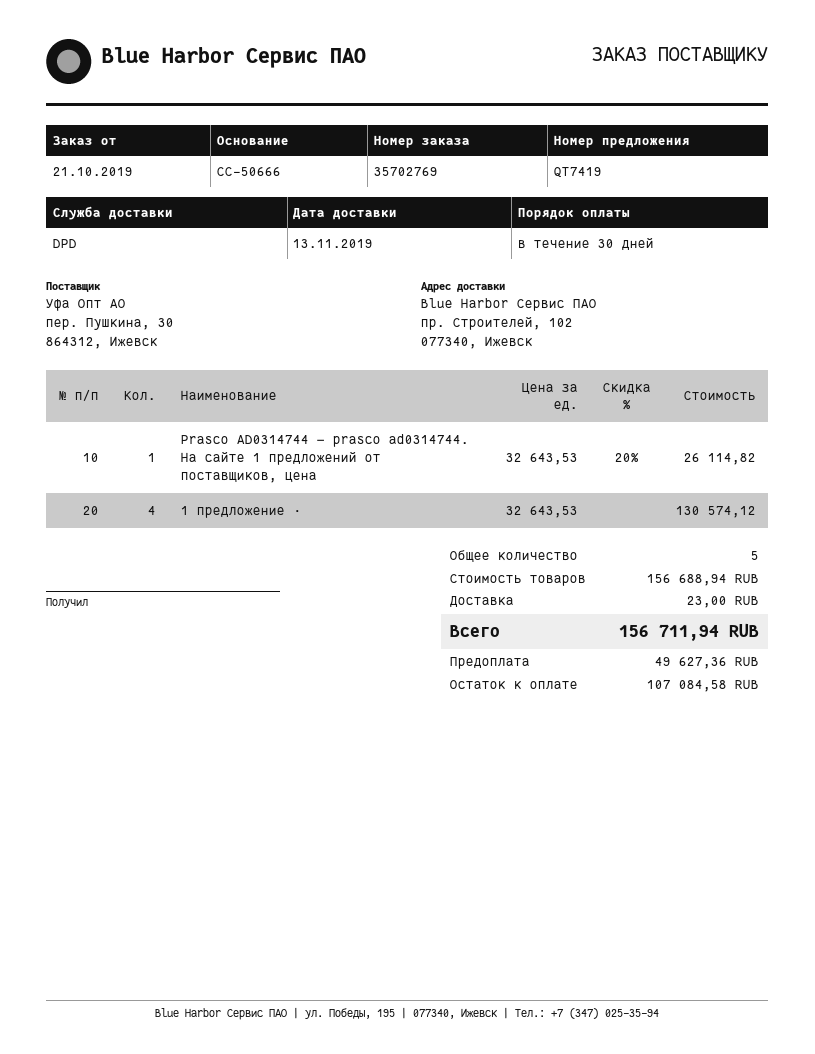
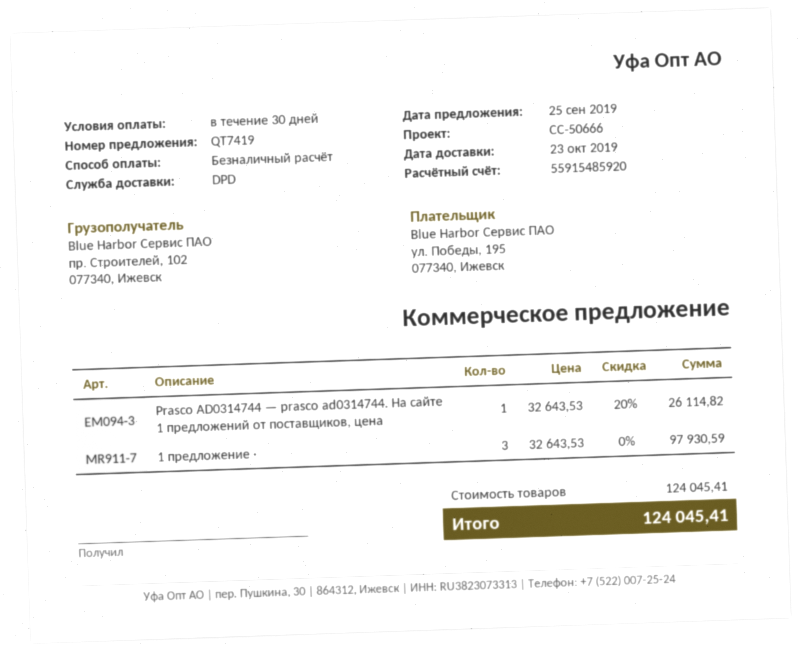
delivery date: 2019-11-13 -> 2019-10-23
1 предложение ·: 4 x 32643.53 = 130574.12 -> 3 x 32643.53 = 97930.59
subtotal: 156688.94 -> 124045.41
shipping: 23.00 -> none
total: 156711.94 -> 124045.41

